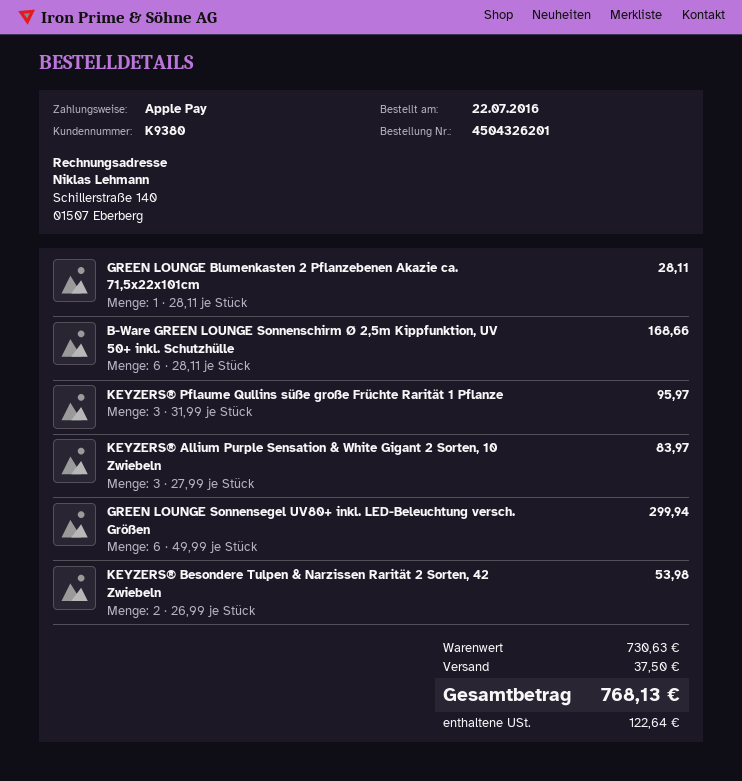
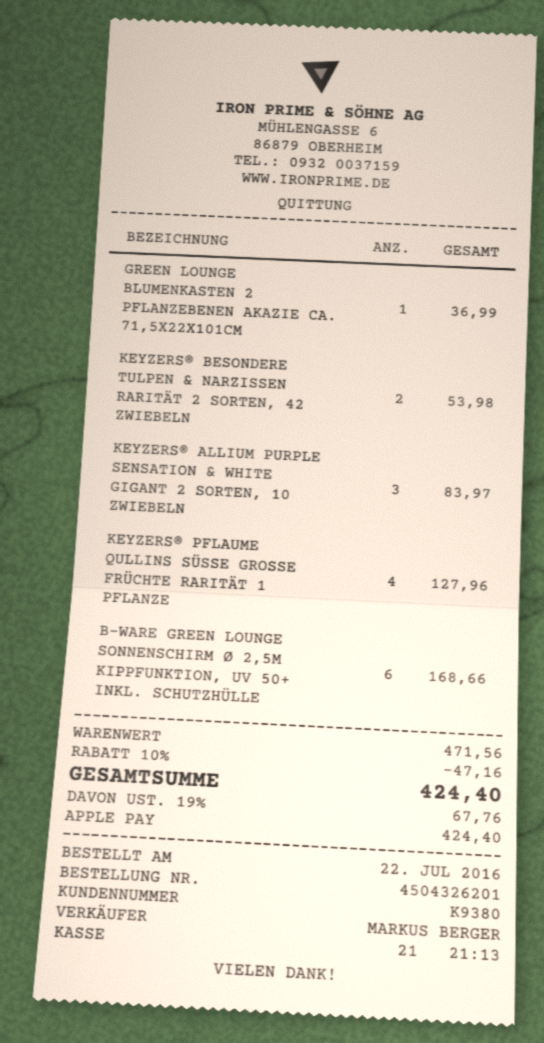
GREEN LOUNGE Blumenkasten 2 Pflanzebenen Akazie ca. 71,5x22x101cm: 1 for 28.11 -> 1 for 36.99
KEYZERS® Pflaume Qullins süße große Früchte Rarität 1 Pflanze: 3 for 95.97 -> 4 for 127.96
GREEN LOUNGE Sonnensegel UV80+ inkl. LED-Beleuchtung versch. Größen: 6 for 299.94 -> none
subtotal: 730.63 -> 471.56
discount: none -> 10% = 47.16
shipping: 37.50 -> none
tax: 122.64 -> 67.76
total: 768.13 -> 424.40

